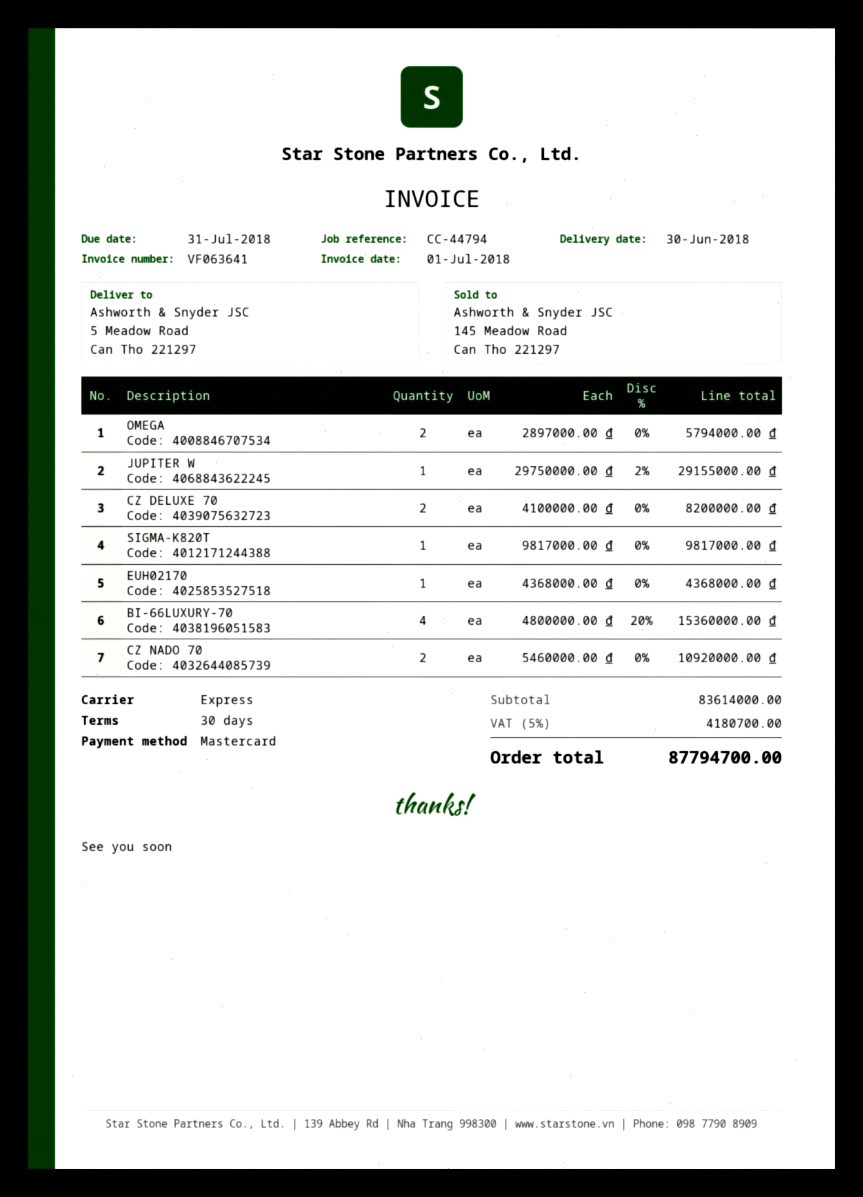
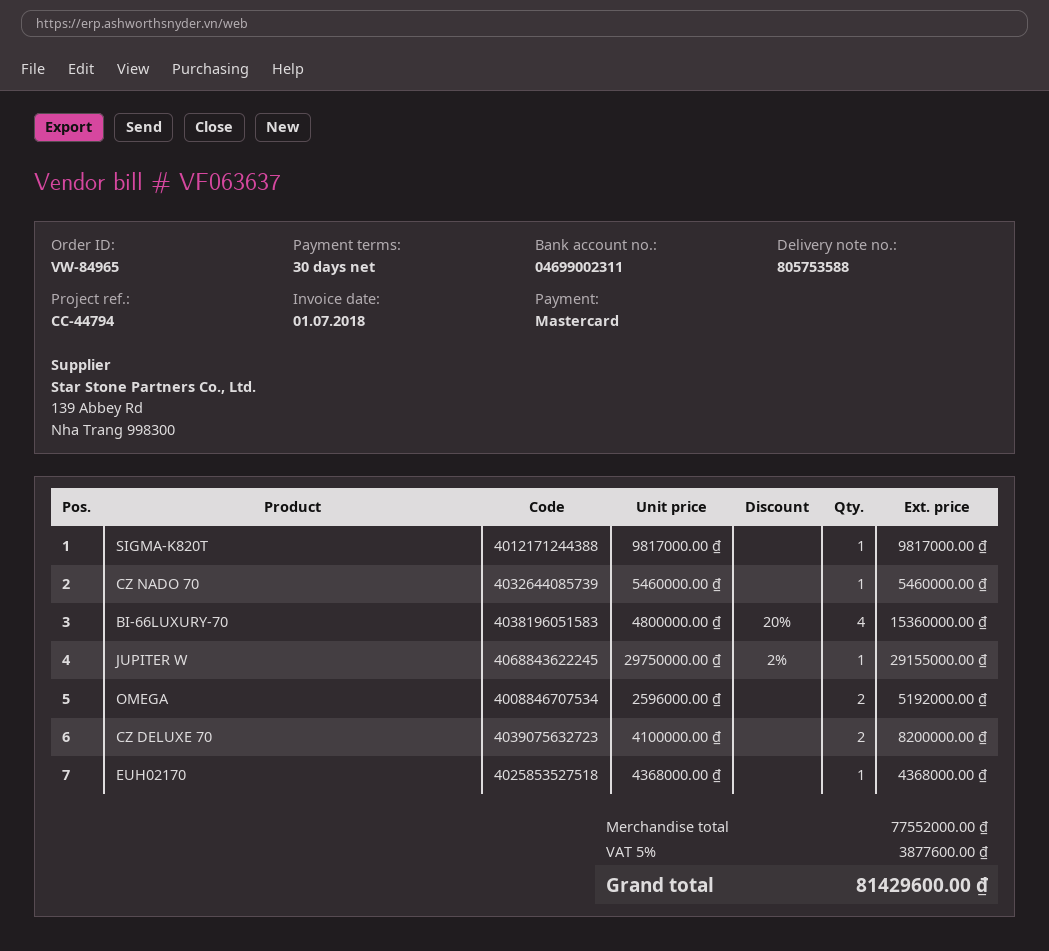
invoice number: VF063641 -> VF063637
OMEGA: 2 x 2897000.00 = 5794000.00 -> 2 x 2596000.00 = 5192000.00
CZ NADO 70: 2 x 5460000.00 = 10920000.00 -> 1 x 5460000.00 = 5460000.00
subtotal: 83614000.00 -> 77552000.00
tax: 5% = 4180700.00 -> 5% = 3877600.00
total: 87794700.00 -> 81429600.00

